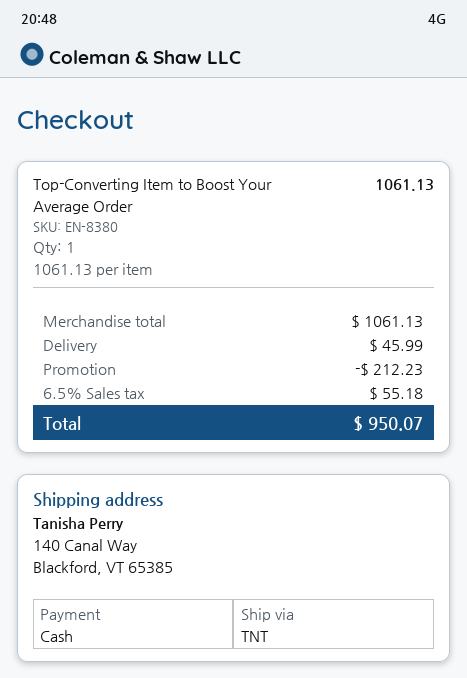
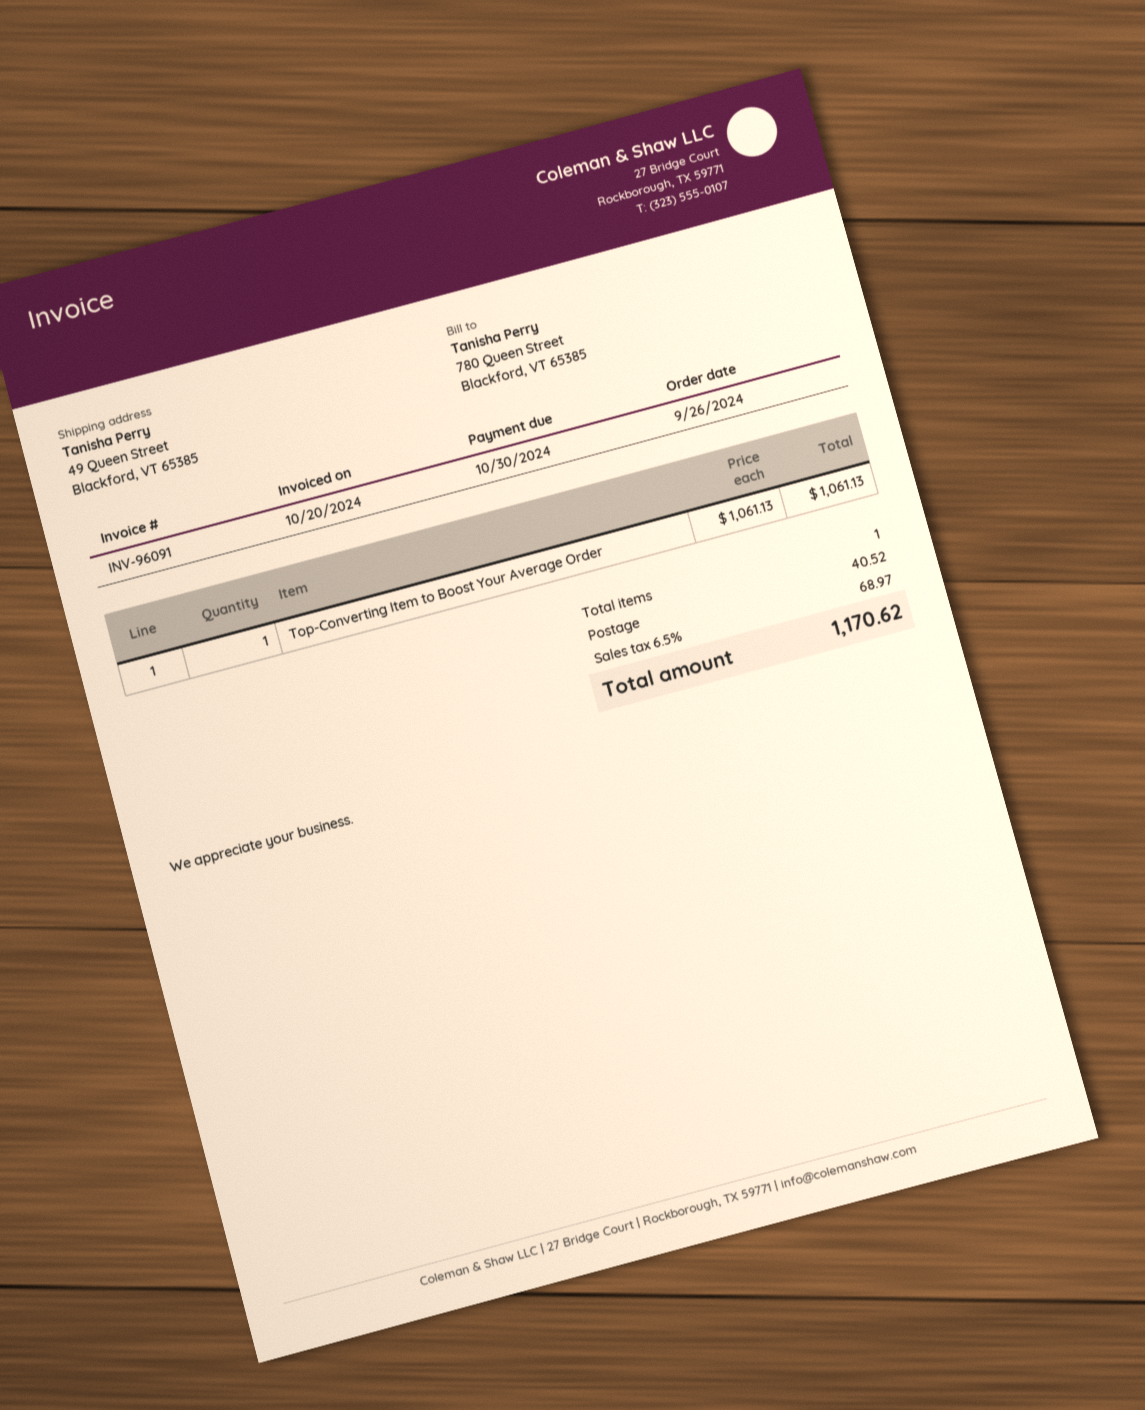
ship to: 140 Canal Way, Blackford, VT 65385 -> 49 Queen Street, Blackford, VT 65385
discount: 212.23 -> none
shipping: 45.99 -> 40.52
tax: 6.5% = 55.18 -> 6.5% = 68.97
total: 950.07 -> 1170.62

